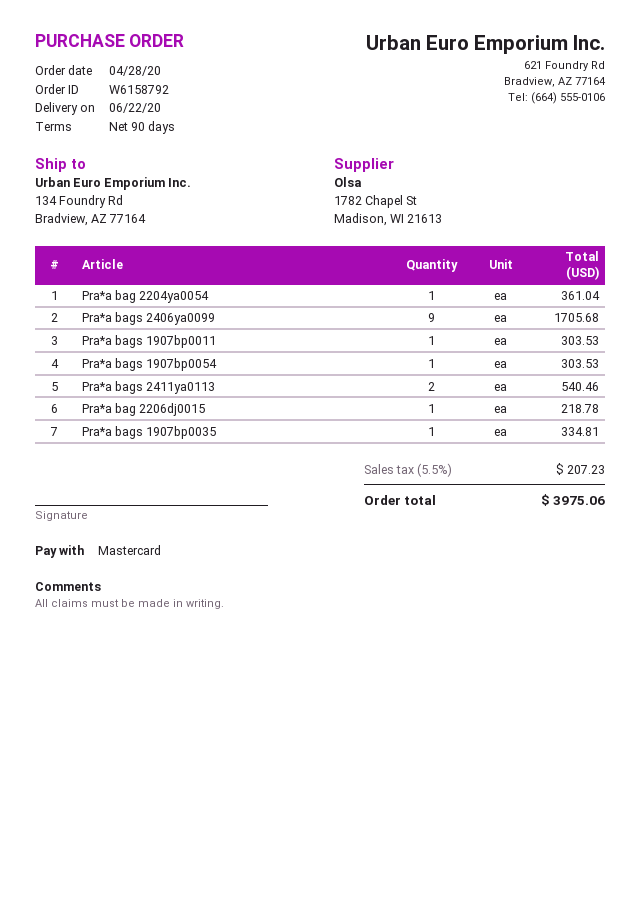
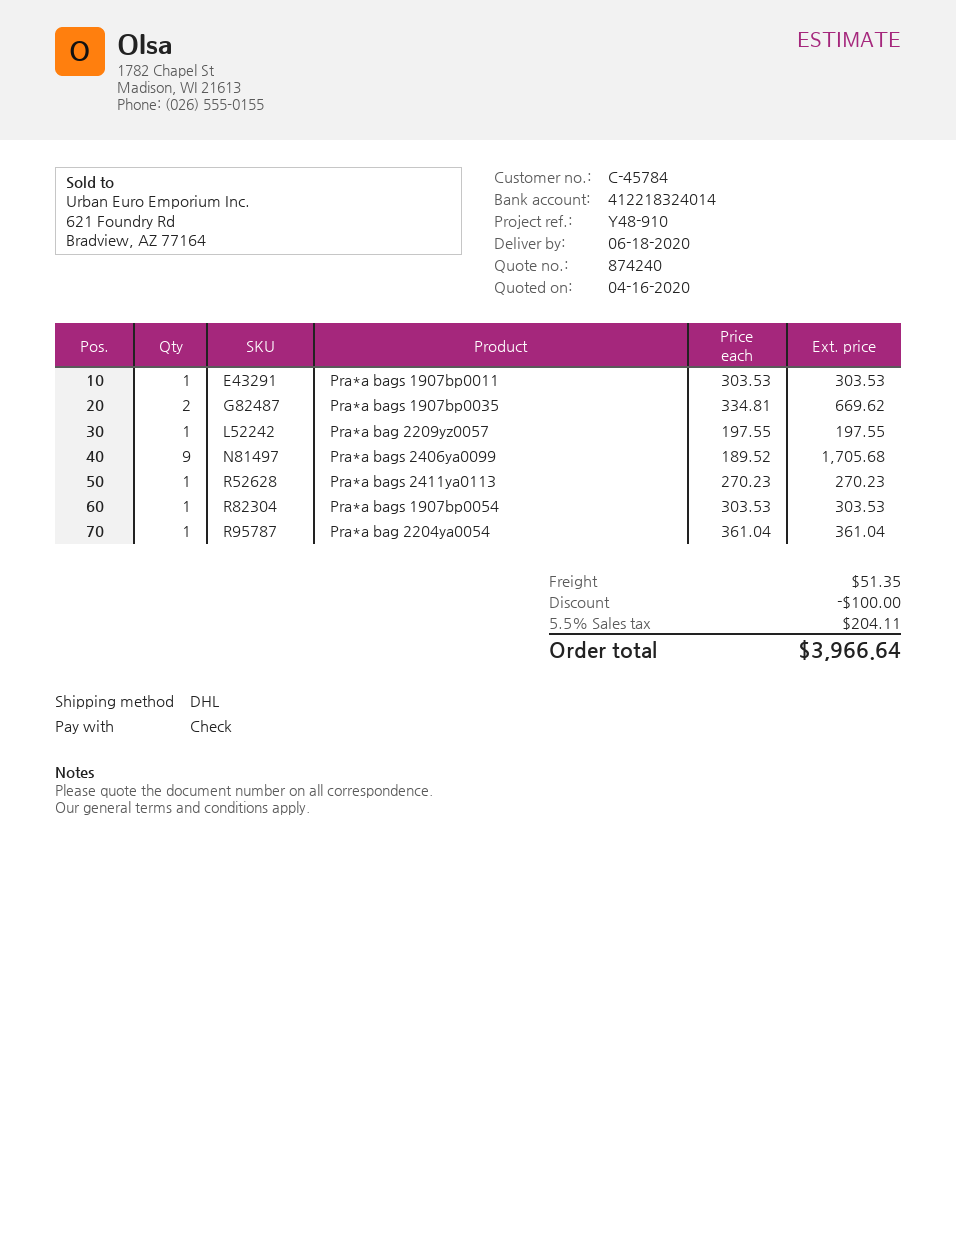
delivery date: 2020-06-22 -> 2020-06-18
payment method: Mastercard -> cheque
Pra*a bags 2411ya0113: 2 for 540.46 -> 1 for 270.23
Pra*a bag 2206dj0015: 1 for 218.78 -> none
Pra*a bags 1907bp0035: 1 for 334.81 -> 2 for 669.62
Pra*a bag 2209yz0057: none -> 1 for 197.55
discount: none -> 100.00
shipping: none -> 51.35
tax: 5.5% = 207.23 -> 5.5% = 204.11
total: 3975.06 -> 3966.64

